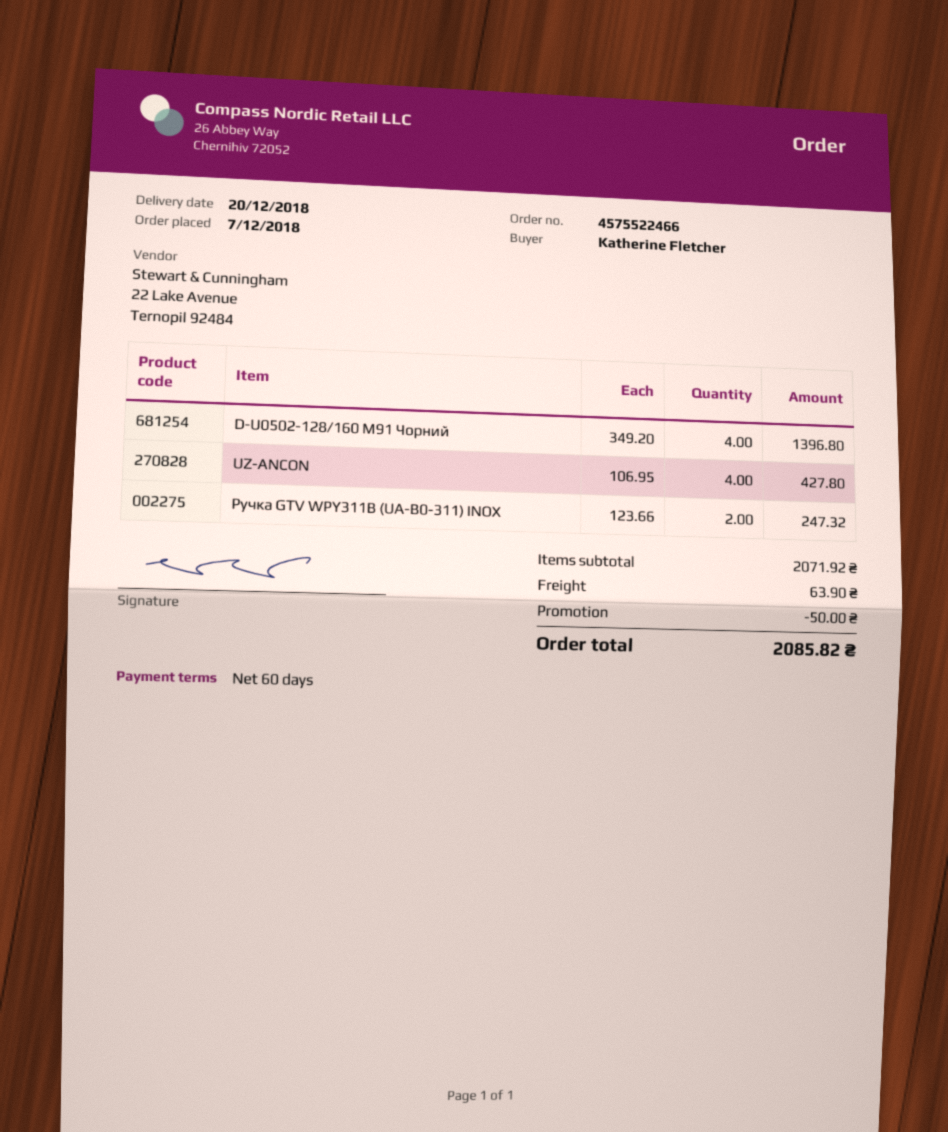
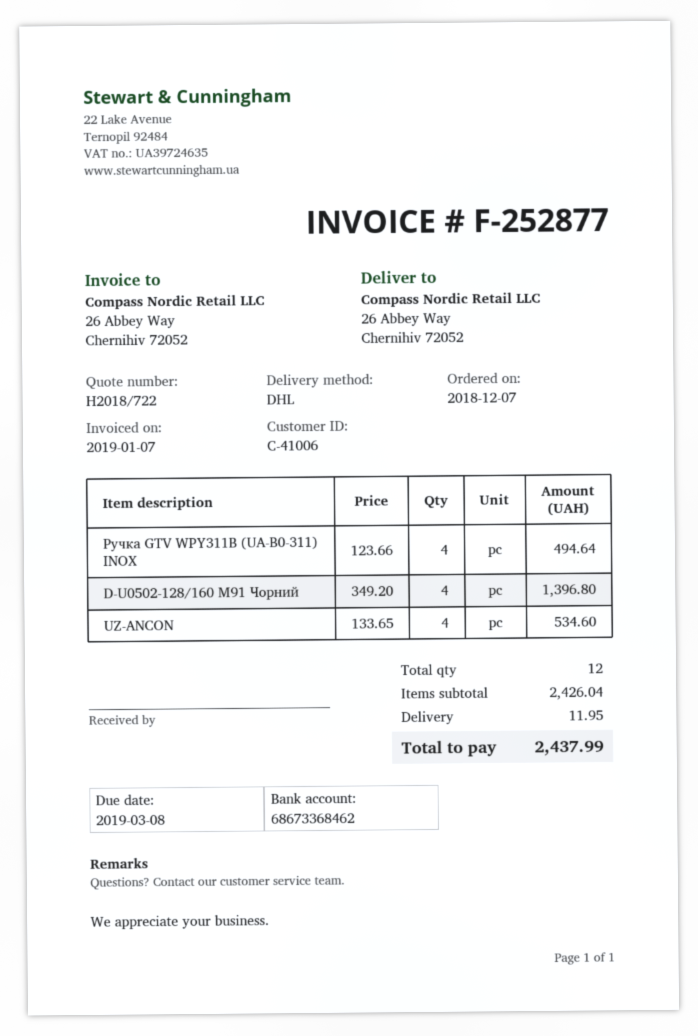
UZ-ANCON: 4 x 106.95 = 427.80 -> 4 x 133.65 = 534.60
Ручка GTV WPY311B (UA-B0-311) INOX: 2 x 123.66 = 247.32 -> 4 x 123.66 = 494.64
subtotal: 2071.92 -> 2426.04
discount: 50.00 -> none
shipping: 63.90 -> 11.95
total: 2085.82 -> 2437.99

